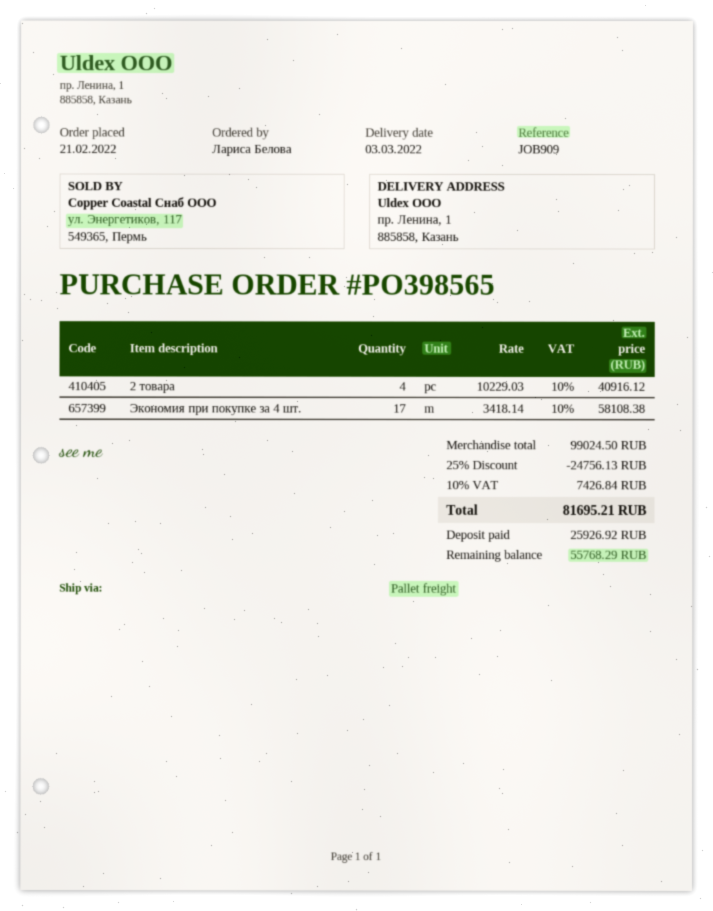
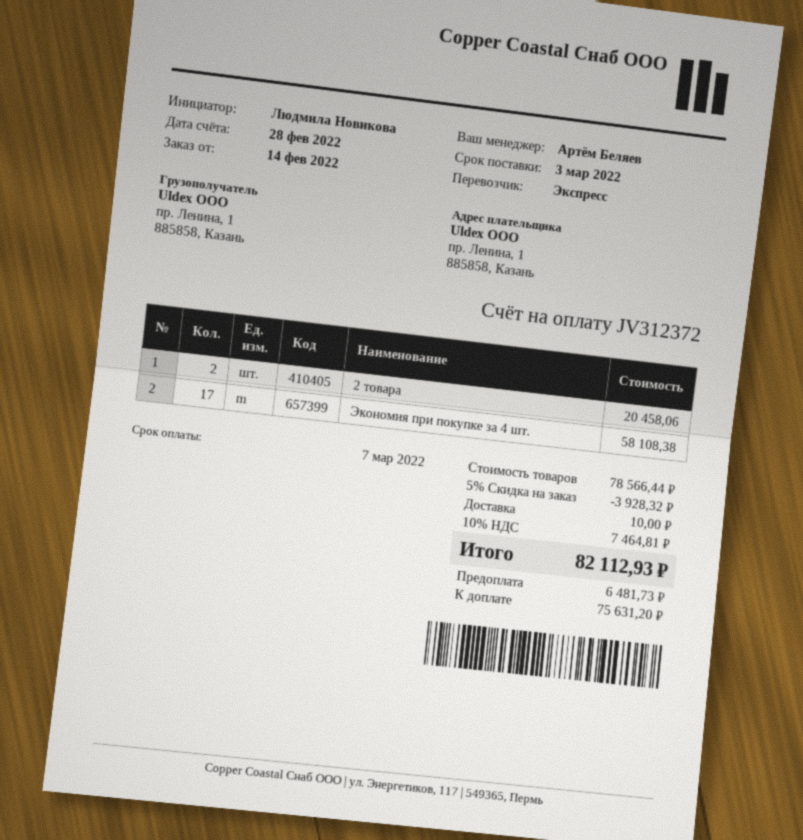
order date: 2022-02-21 -> 2022-02-14
ordered by: Лариса Белова -> Людмила Новикова
shipping method: pallet freight -> express
2 товара: 4 for 40916.12 -> 2 for 20458.06
subtotal: 99024.50 -> 78566.44
discount: 25% = 24756.13 -> 5% = 3928.32
shipping: none -> 10.00
tax: 10% = 7426.84 -> 10% = 7464.81
total: 81695.21 -> 82112.93
deposit: 25926.92 -> 6481.73
balance: 55768.29 -> 75631.20

